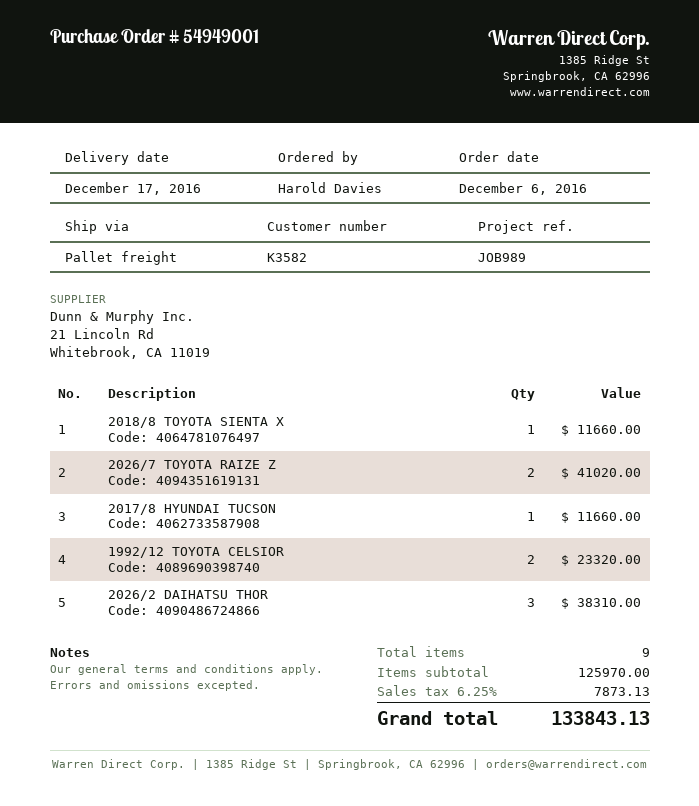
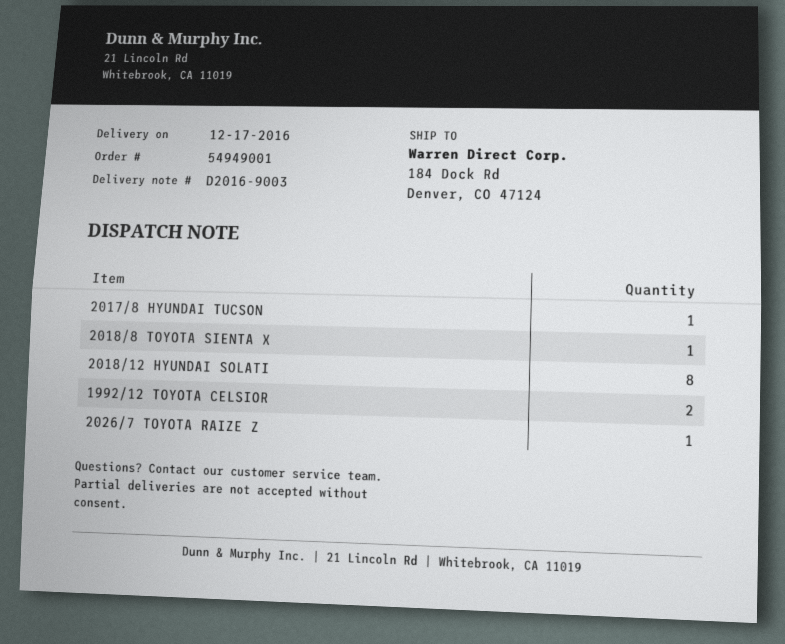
2026/7 TOYOTA RAIZE Z: 2 -> 1
2026/2 DAIHATSU THOR: 3 -> none
2018/12 HYUNDAI SOLATI: none -> 8

